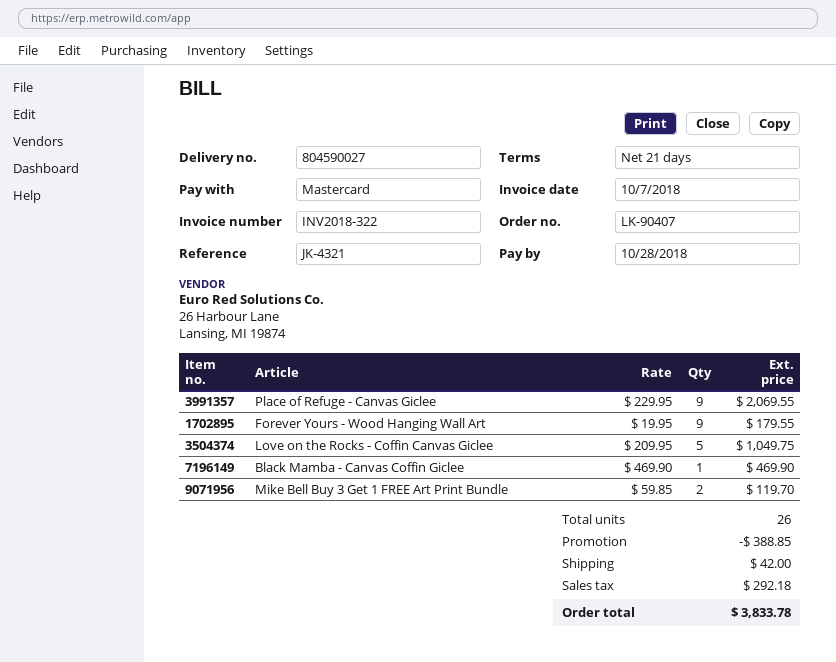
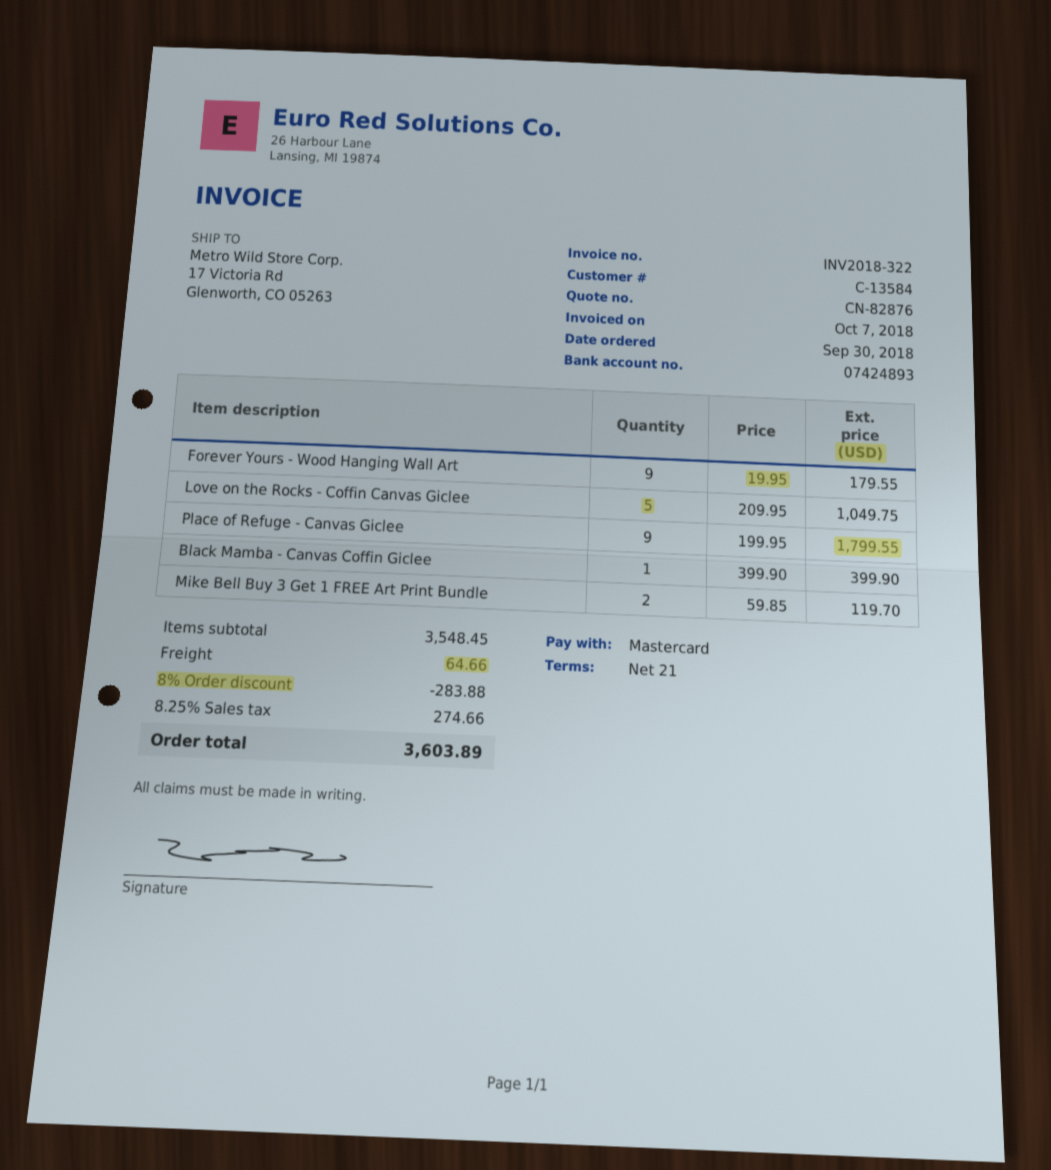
Place of Refuge - Canvas Giclee: 9 x 229.95 = 2069.55 -> 9 x 199.95 = 1799.55
Black Mamba - Canvas Coffin Giclee: 1 x 469.90 = 469.90 -> 1 x 399.90 = 399.90
discount: 388.85 -> 283.88
shipping: 42.00 -> 64.66
tax: 292.18 -> 274.66
total: 3833.78 -> 3603.89

